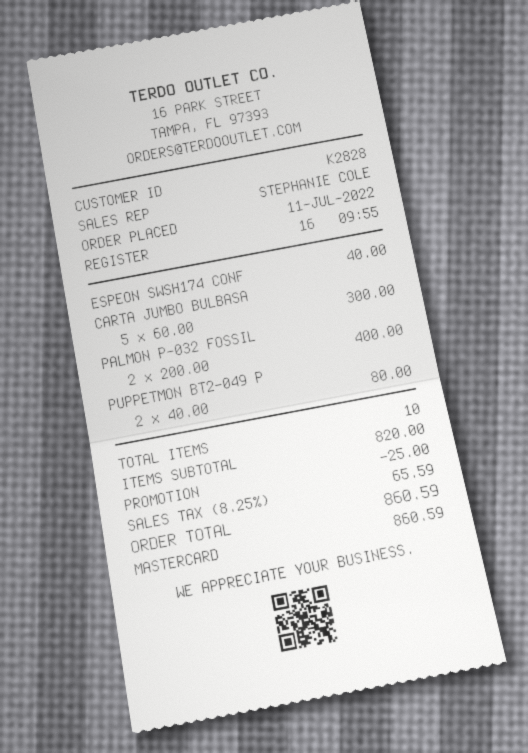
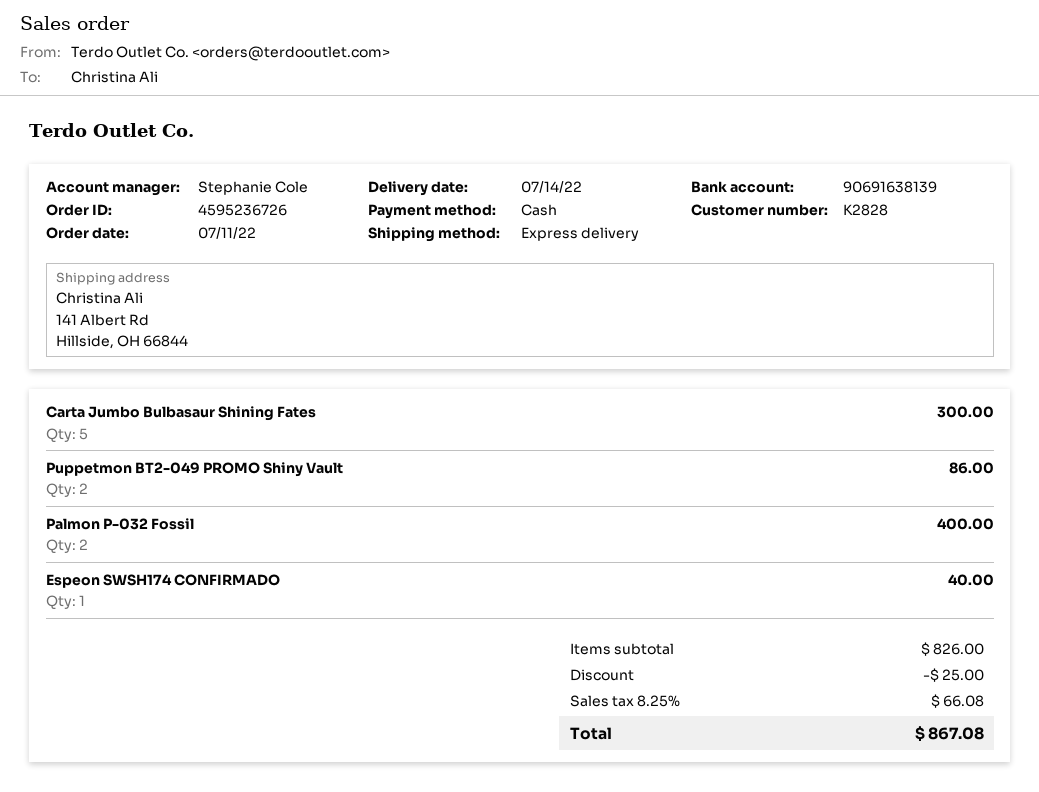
payment method: Mastercard -> cash
PUPPETMON BT2-049 P: 2 for 80.00 -> 2 for 86.00
subtotal: 820.00 -> 826.00
tax: 8.25% = 65.59 -> 8.25% = 66.08
total: 860.59 -> 867.08

